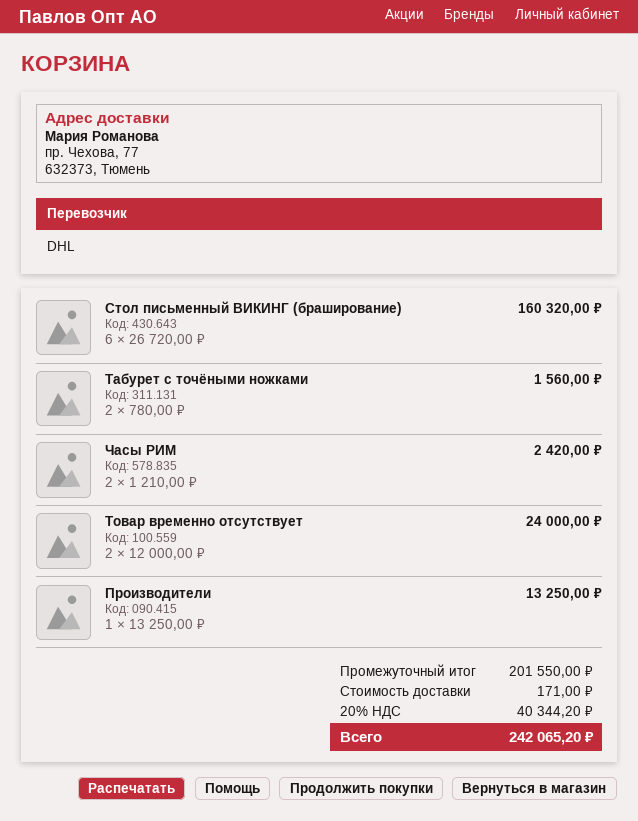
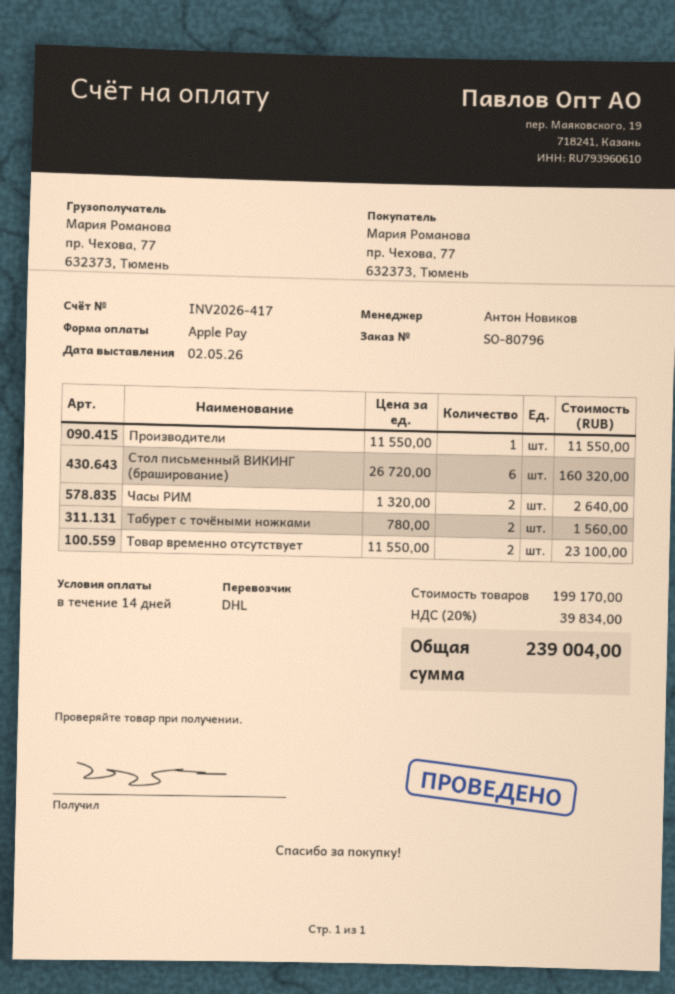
Часы РИМ: 2 x 1210.00 = 2420.00 -> 2 x 1320.00 = 2640.00
Товар временно отсутствует: 2 x 12000.00 = 24000.00 -> 2 x 11550.00 = 23100.00
Производители: 1 x 13250.00 = 13250.00 -> 1 x 11550.00 = 11550.00
subtotal: 201550.00 -> 199170.00
shipping: 171.00 -> none
tax: 20% = 40344.20 -> 20% = 39834.00
total: 242065.20 -> 239004.00

